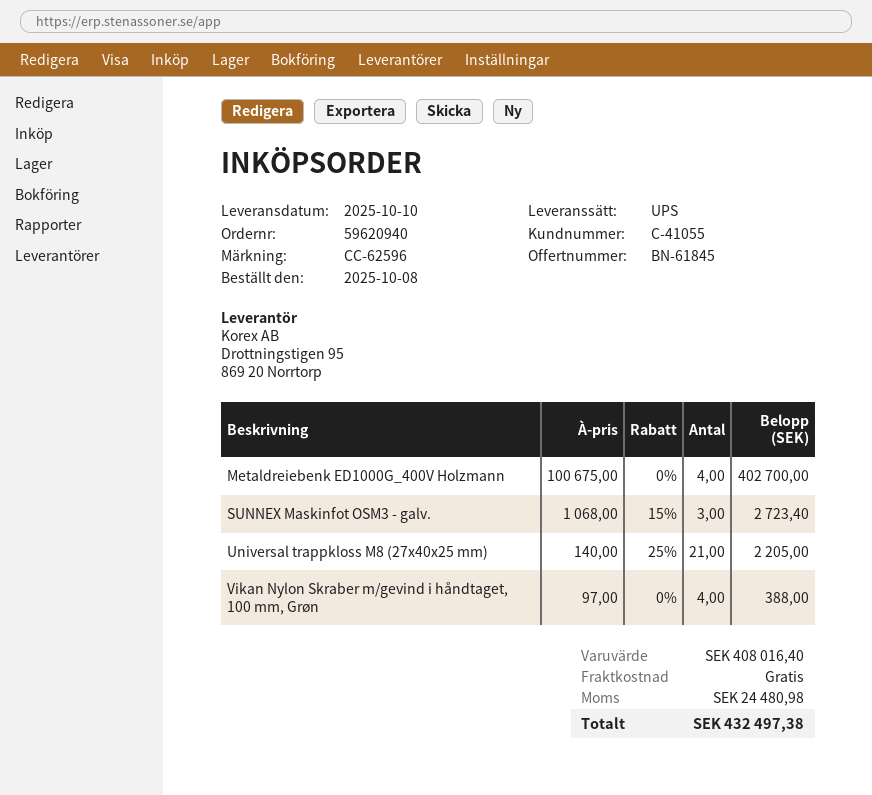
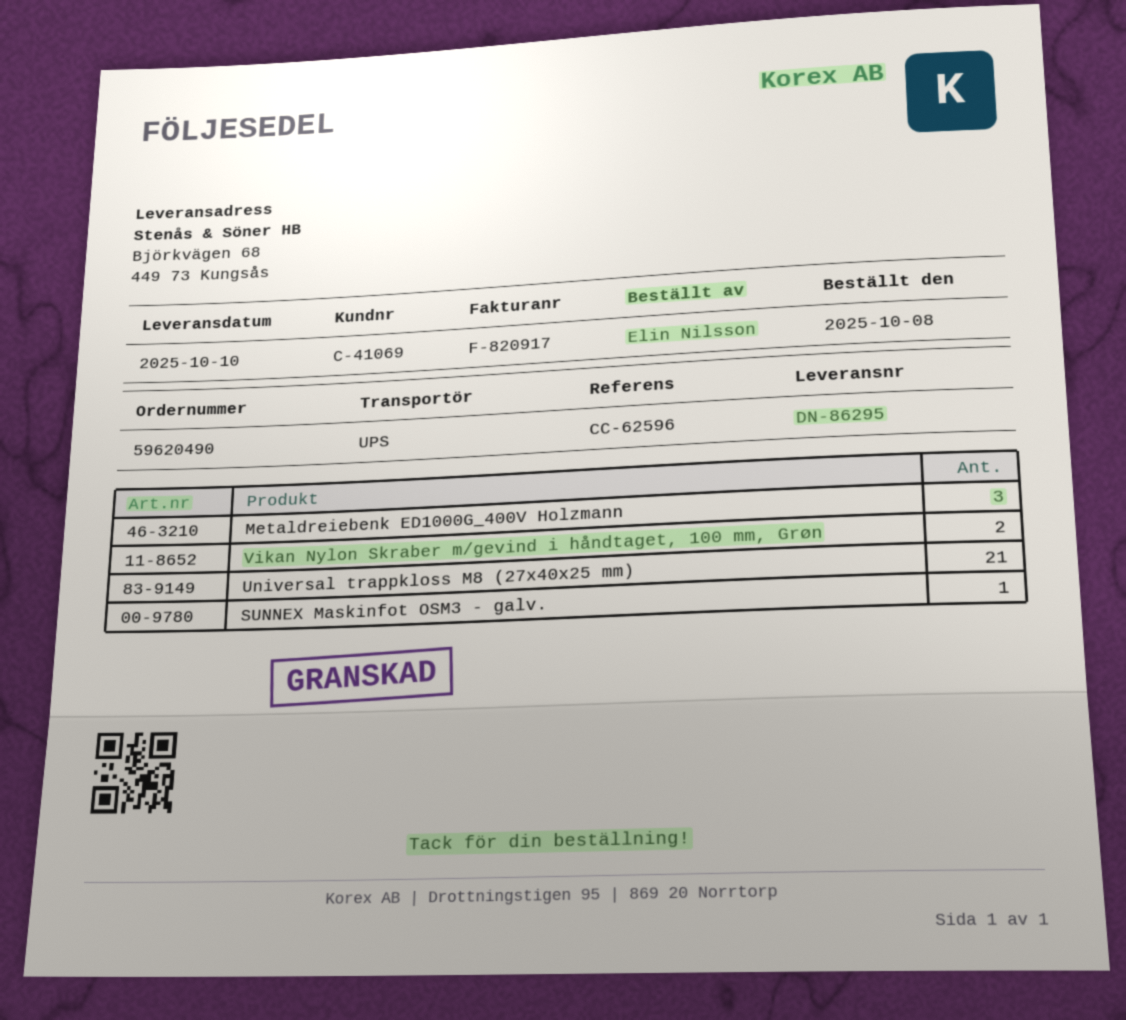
order number: 59620940 -> 59620490
customer number: C-41055 -> C-41069
Metaldreiebenk ED1000G_400V Holzmann: 4 -> 3
SUNNEX Maskinfot OSM3 - galv.: 3 -> 1
Vikan Nylon Skraber m/gevind i håndtaget, 100 mm, Grøn: 4 -> 2

